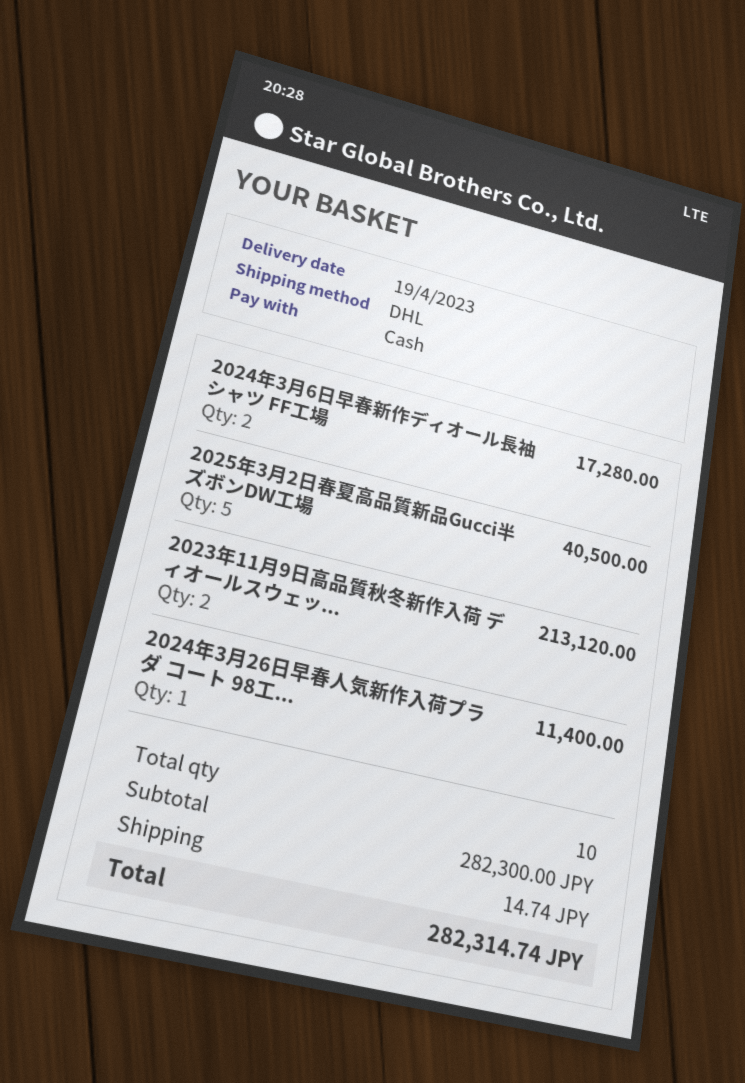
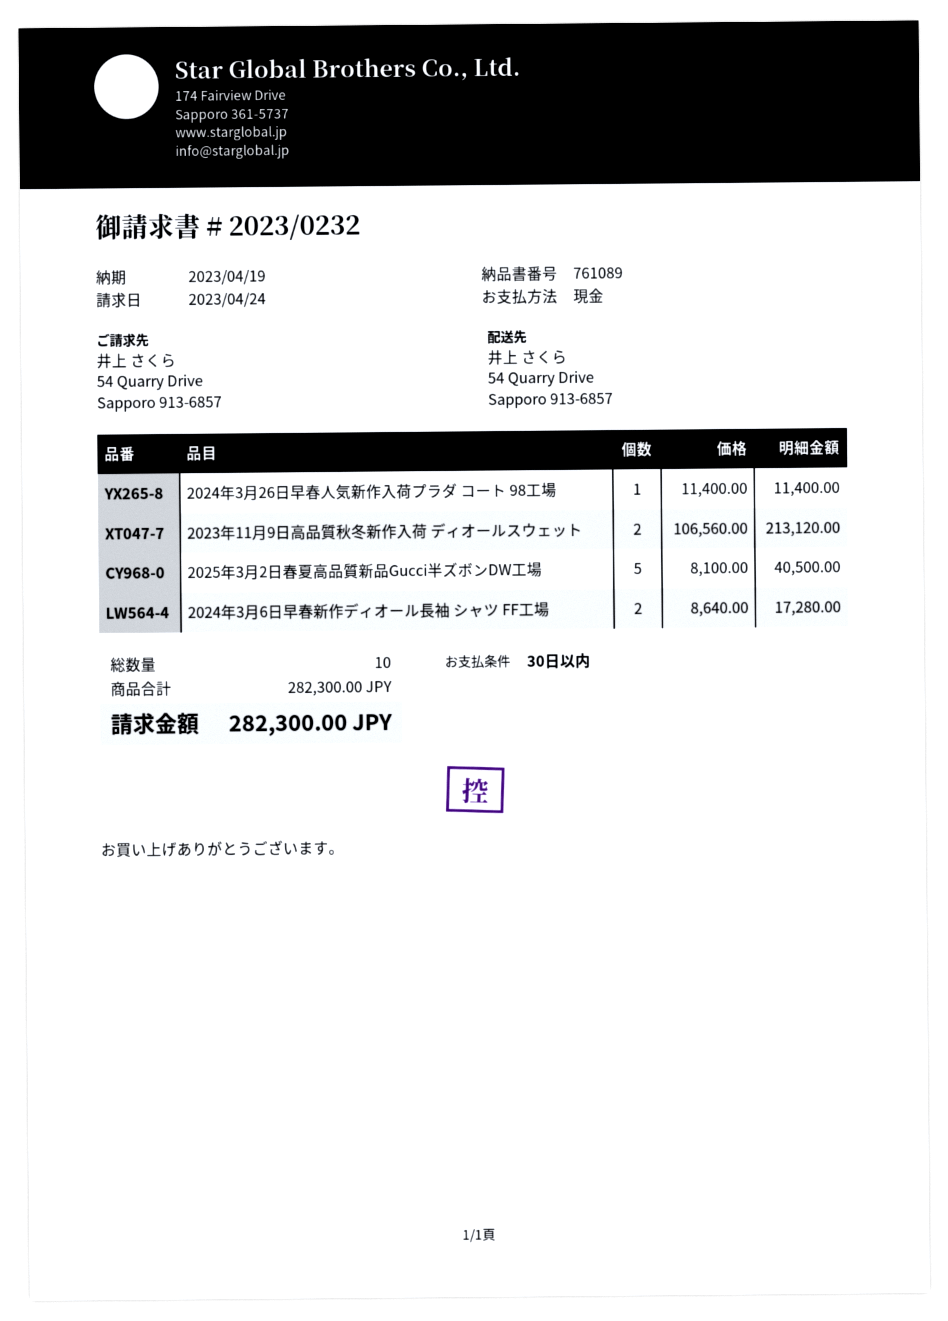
shipping: 14.74 -> none
total: 282314.74 -> 282300.00

